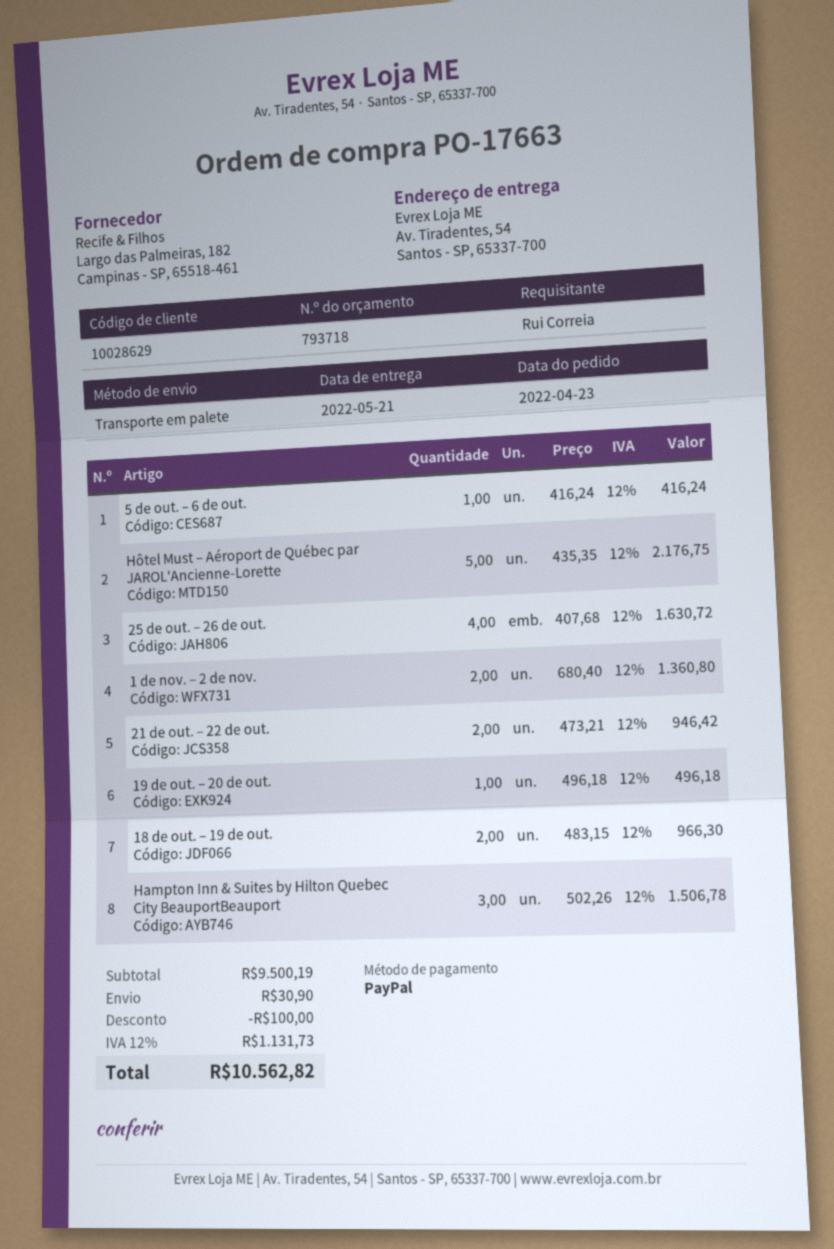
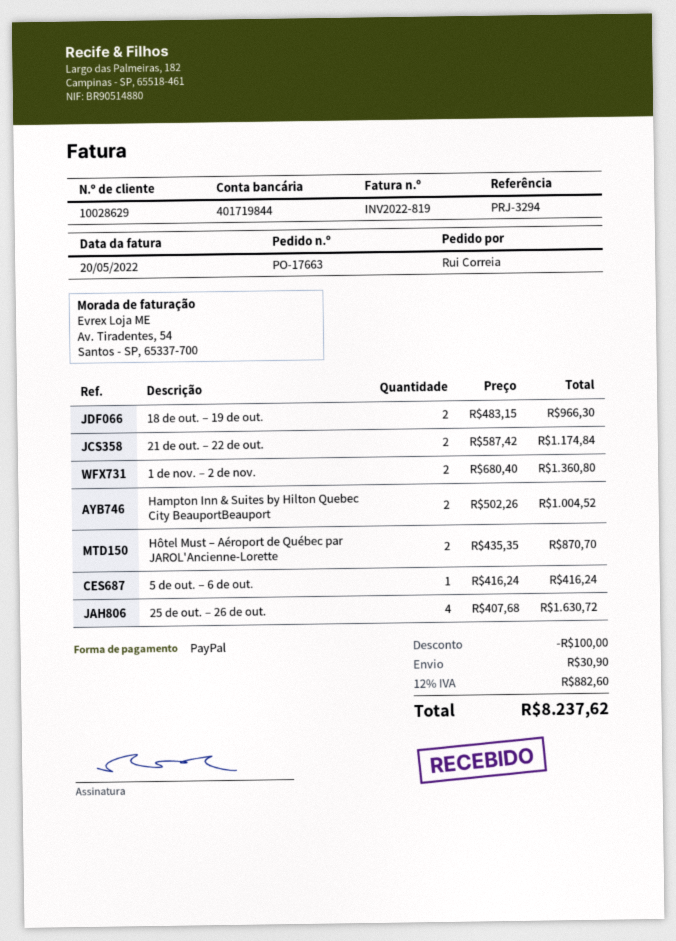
Hôtel Must – Aéroport de Québec par JAROL'Ancienne-Lorette: 5 x 435.35 = 2176.75 -> 2 x 435.35 = 870.70
21 de out. – 22 de out.: 2 x 473.21 = 946.42 -> 2 x 587.42 = 1174.84
19 de out. – 20 de out.: 1 x 496.18 = 496.18 -> none
Hampton Inn & Suites by Hilton Quebec City BeauportBeauport: 3 x 502.26 = 1506.78 -> 2 x 502.26 = 1004.52
tax: 12% = 1131.73 -> 12% = 882.60
total: 10562.82 -> 8237.62

